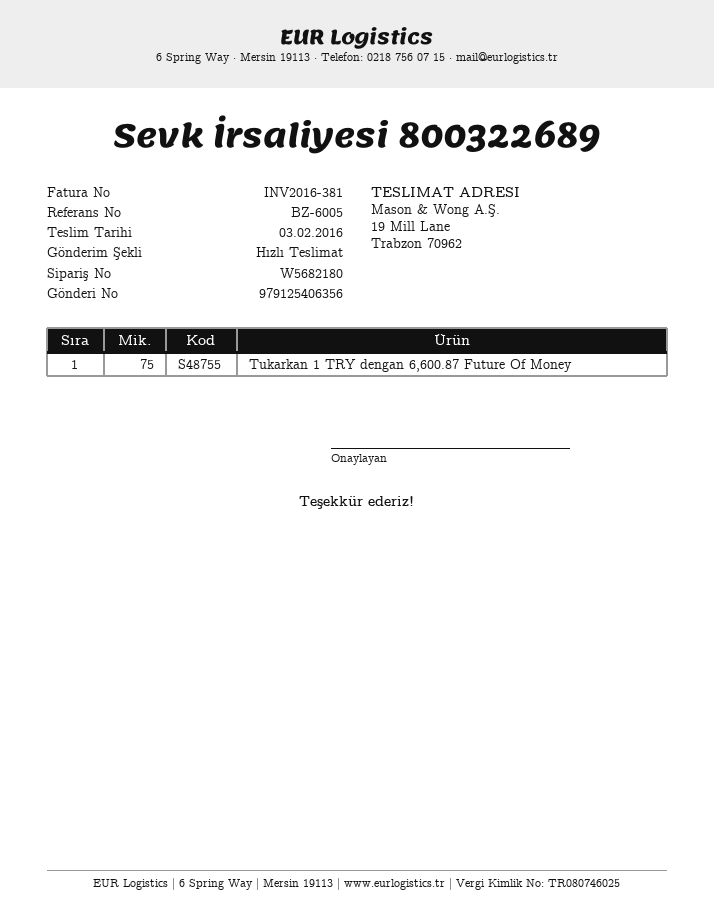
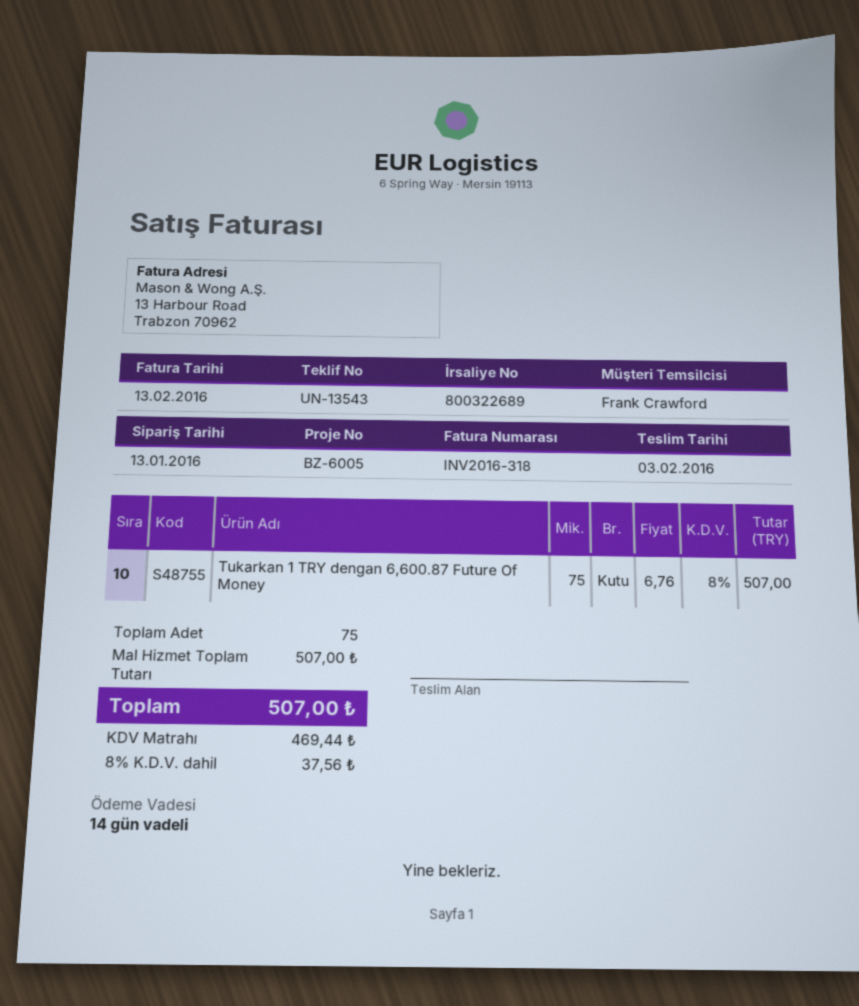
invoice number: INV2016-381 -> INV2016-318

